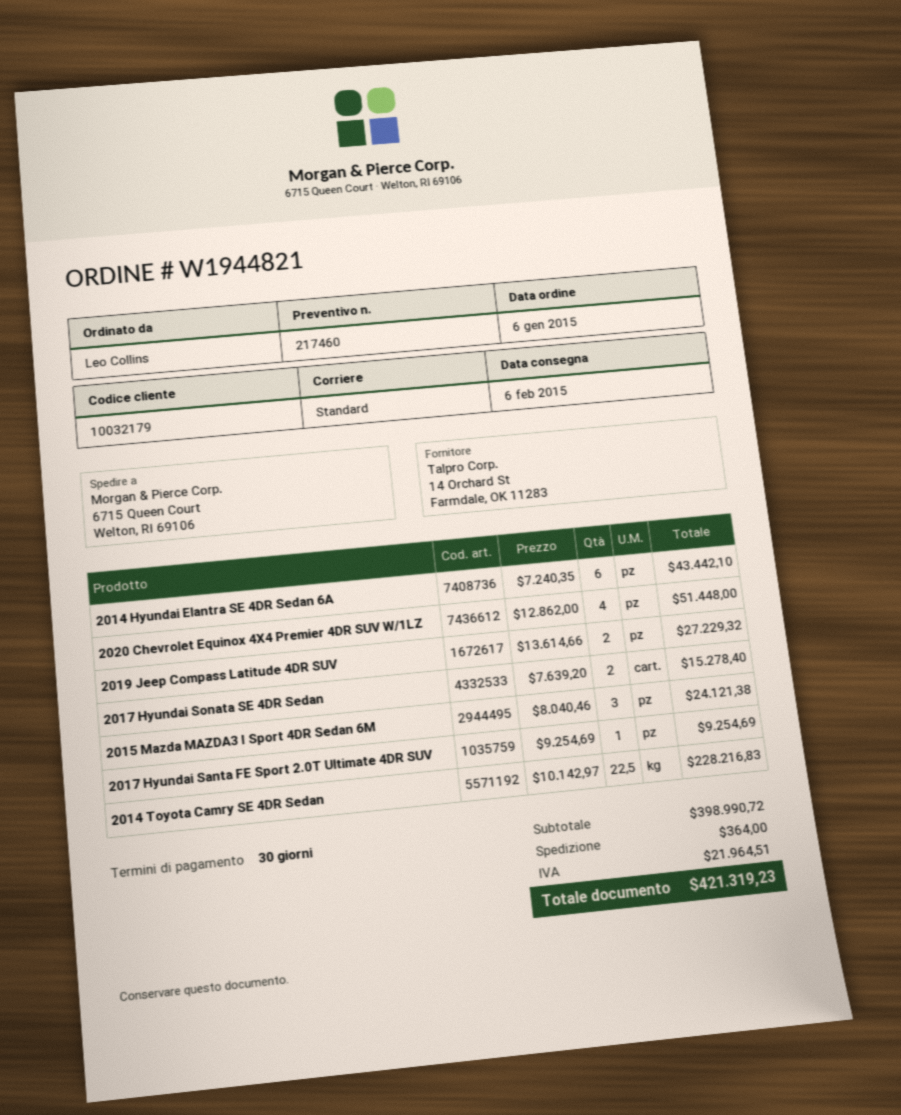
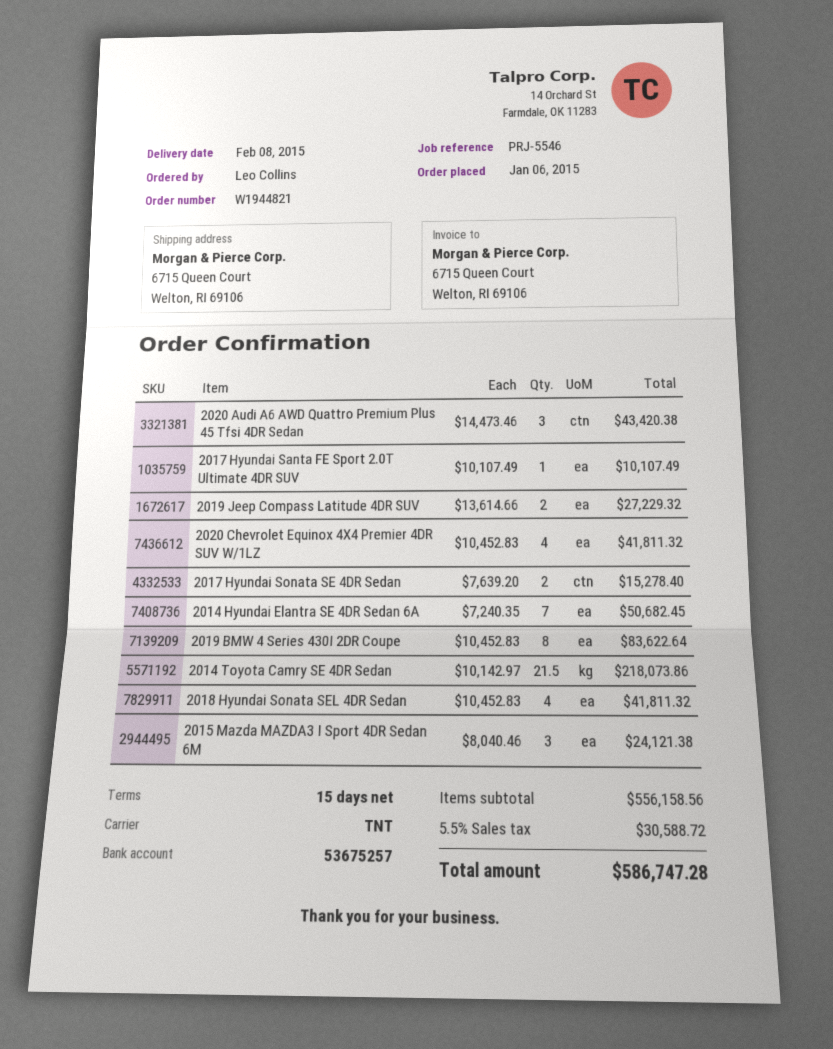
delivery date: 2015-02-06 -> 2015-02-08
payment terms: 30 days -> 15 days
shipping method: standard -> TNT
2014 Hyundai Elantra SE 4DR Sedan 6A: 6 x 7240.35 = 43442.10 -> 7 x 7240.35 = 50682.45
2020 Chevrolet Equinox 4X4 Premier 4DR SUV W/1LZ: 4 x 12862.00 = 51448.00 -> 4 x 10452.83 = 41811.32
2017 Hyundai Santa FE Sport 2.0T Ultimate 4DR SUV: 1 x 9254.69 = 9254.69 -> 1 x 10107.49 = 10107.49
2014 Toyota Camry SE 4DR Sedan: 22.5 x 10142.97 = 228216.83 -> 21.5 x 10142.97 = 218073.86
2020 Audi A6 AWD Quattro Premium Plus 45 Tfsi 4DR Sedan: none -> 3 x 14473.46 = 43420.38
2019 BMW 4 Series 430I 2DR Coupe: none -> 8 x 10452.83 = 83622.64
2018 Hyundai Sonata SEL 4DR Sedan: none -> 4 x 10452.83 = 41811.32
subtotal: 398990.72 -> 556158.56
shipping: 364.00 -> none
tax: 21964.51 -> 30588.72
total: 421319.23 -> 586747.28

